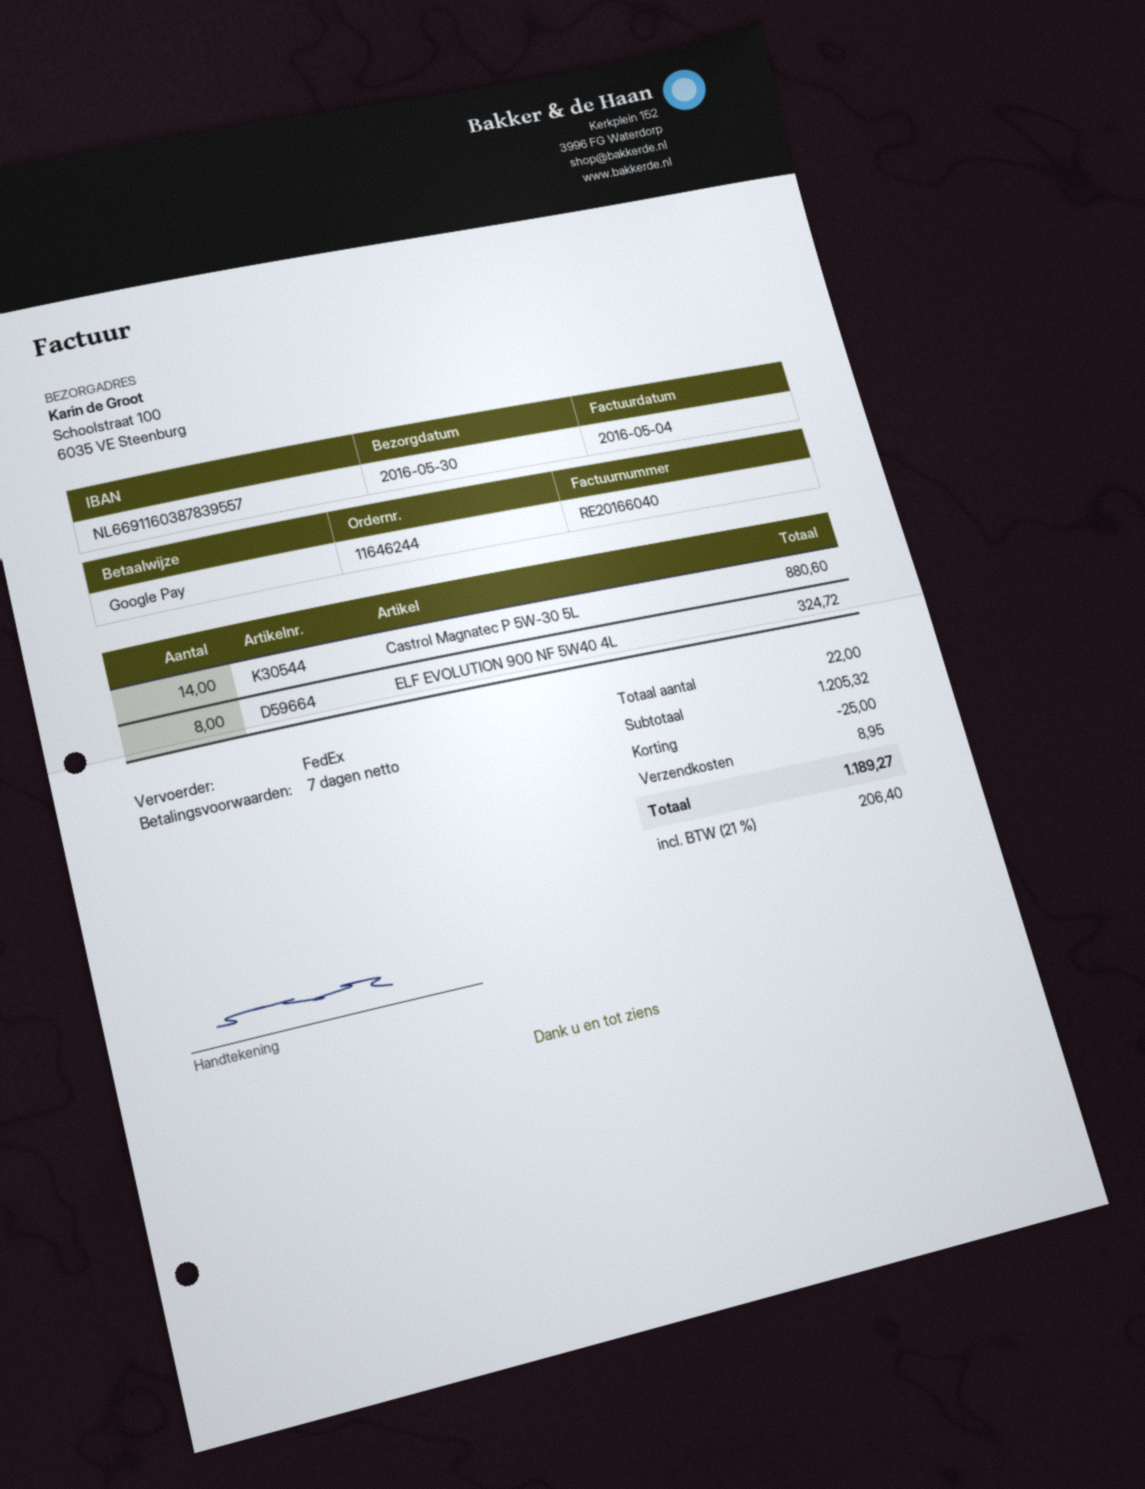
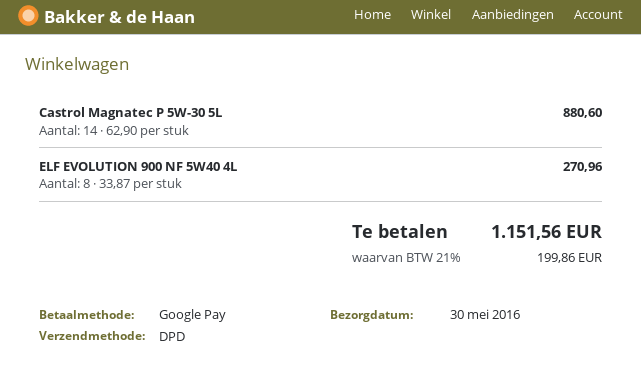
shipping method: FedEx -> DPD
ELF EVOLUTION 900 NF 5W40 4L: 8 for 324.72 -> 8 for 270.96
discount: 25.00 -> none
shipping: 8.95 -> none
tax: 21% = 206.40 -> 21% = 199.86
total: 1189.27 -> 1151.56

